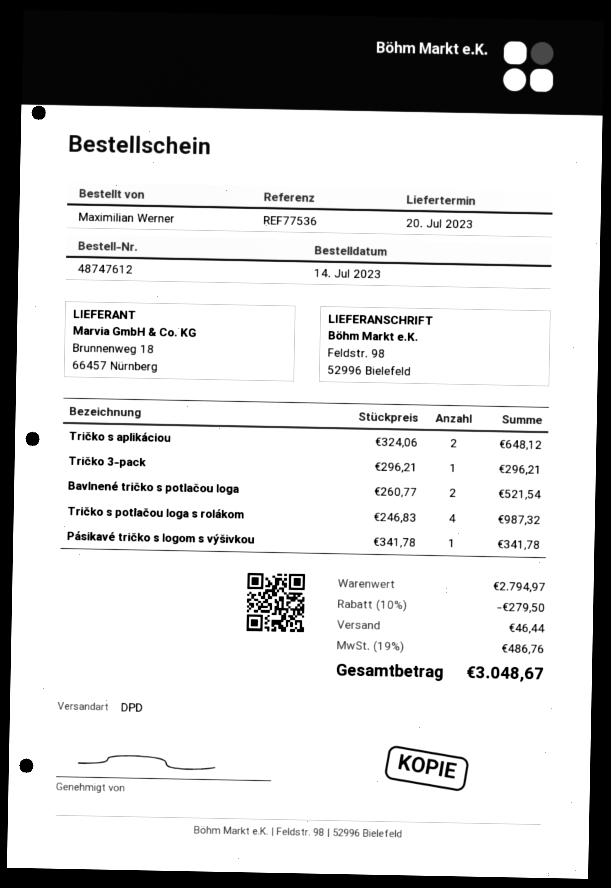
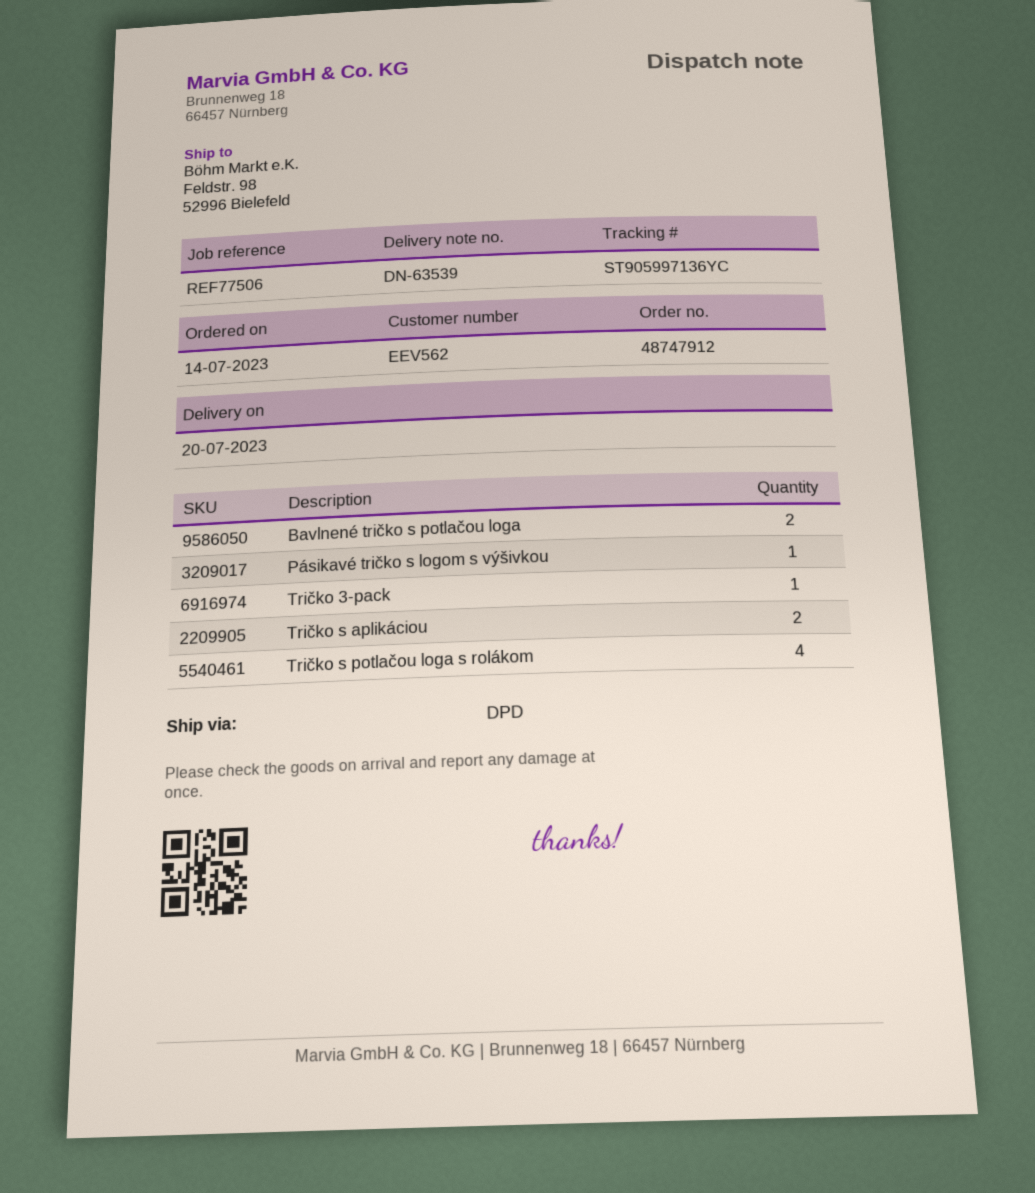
order number: 48747612 -> 48747912
reference: REF77536 -> REF77506

